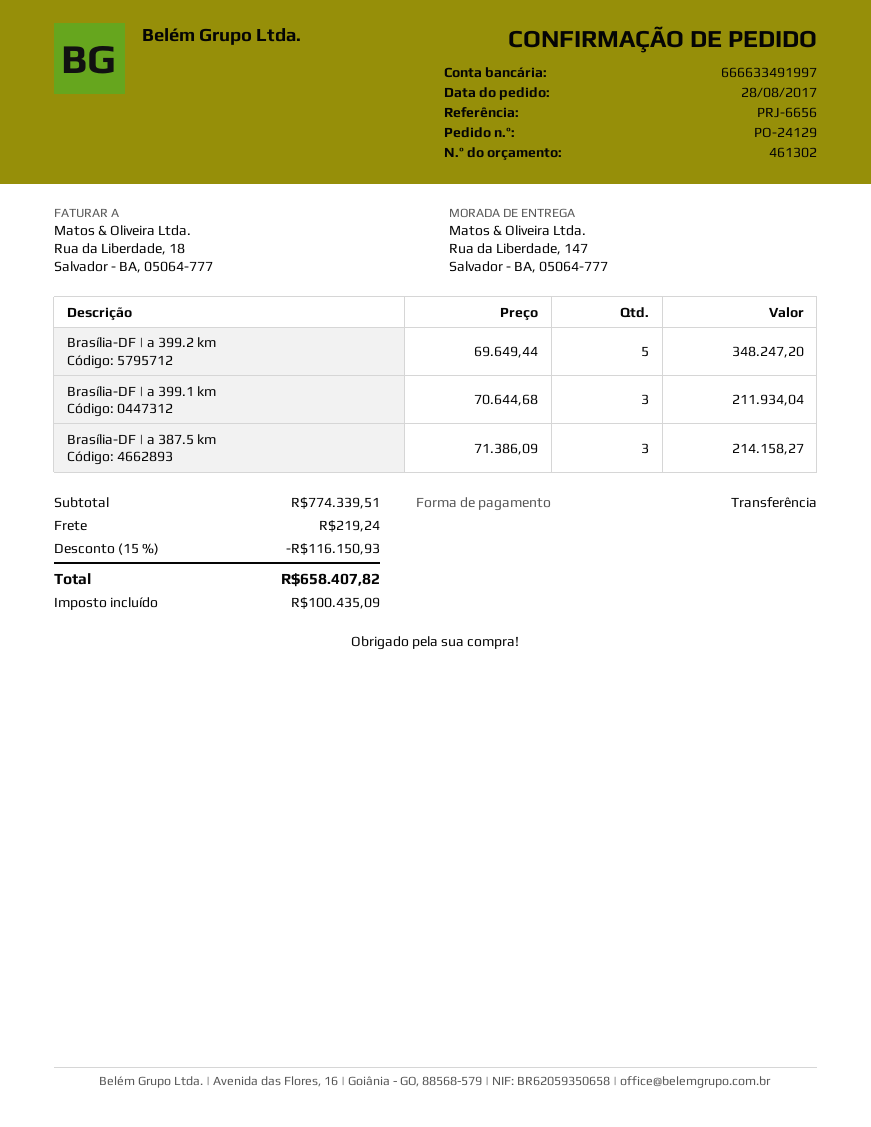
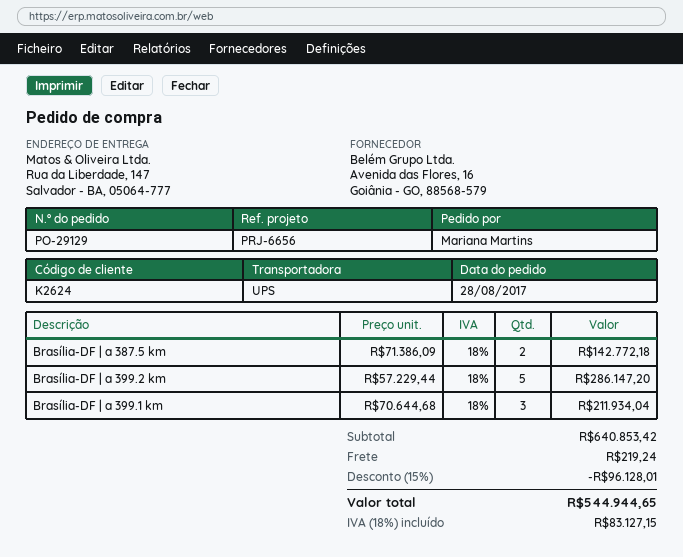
order number: PO-24129 -> PO-29129
Brasília-DF | a 399.2 km: 5 x 69649.44 = 348247.20 -> 5 x 57229.44 = 286147.20
Brasília-DF | a 387.5 km: 3 x 71386.09 = 214158.27 -> 2 x 71386.09 = 142772.18
subtotal: 774339.51 -> 640853.42
discount: 15% = 116150.93 -> 15% = 96128.01
tax: 100435.09 -> 83127.15
total: 658407.82 -> 544944.65

